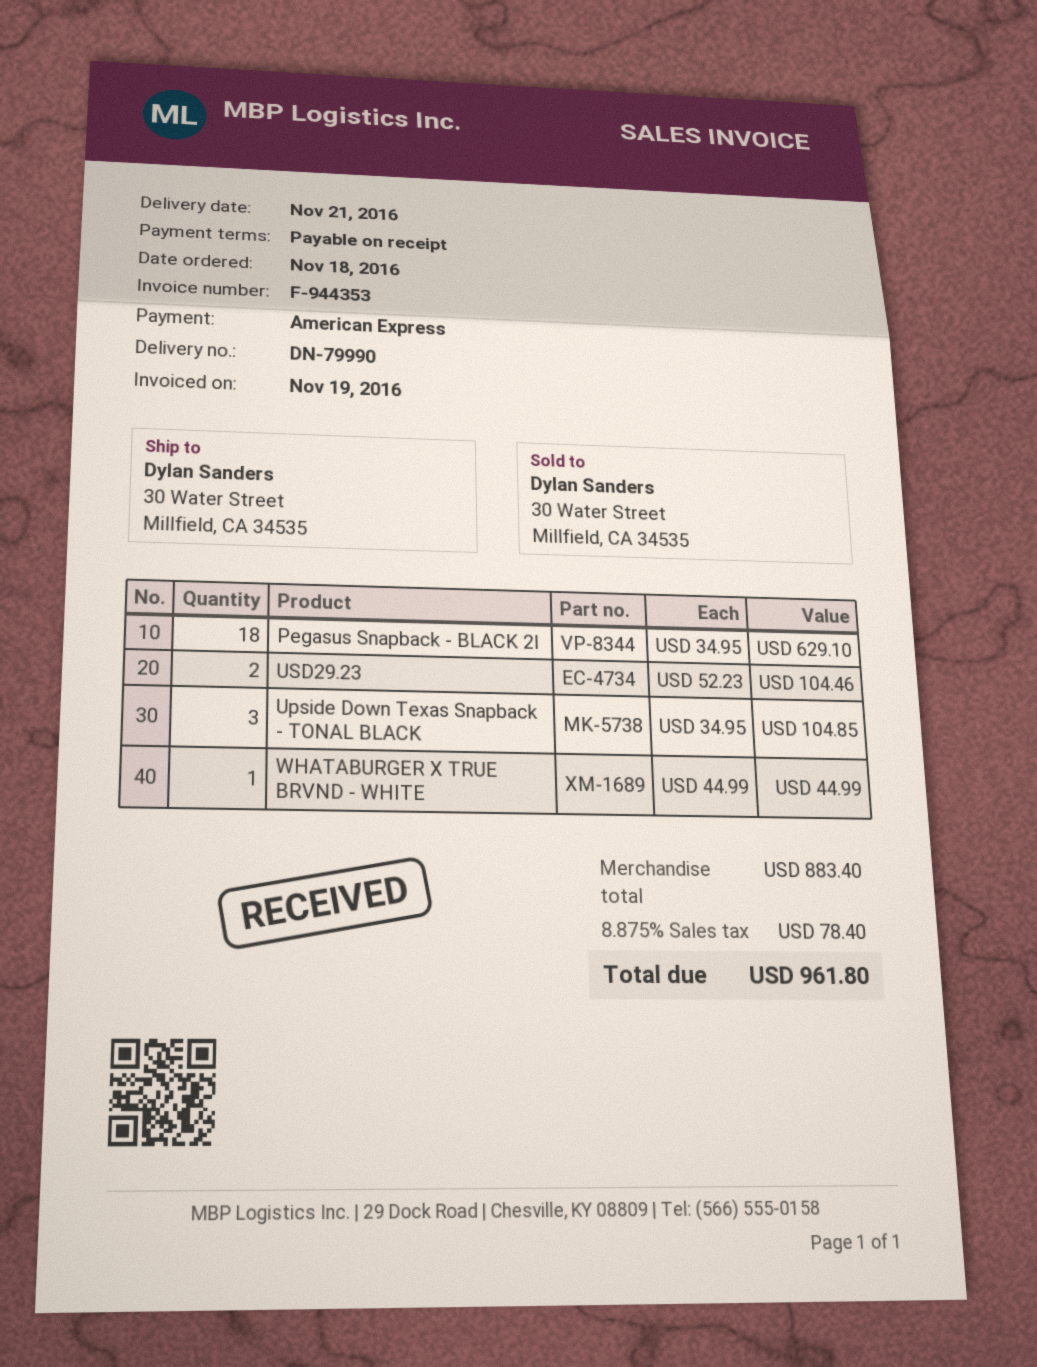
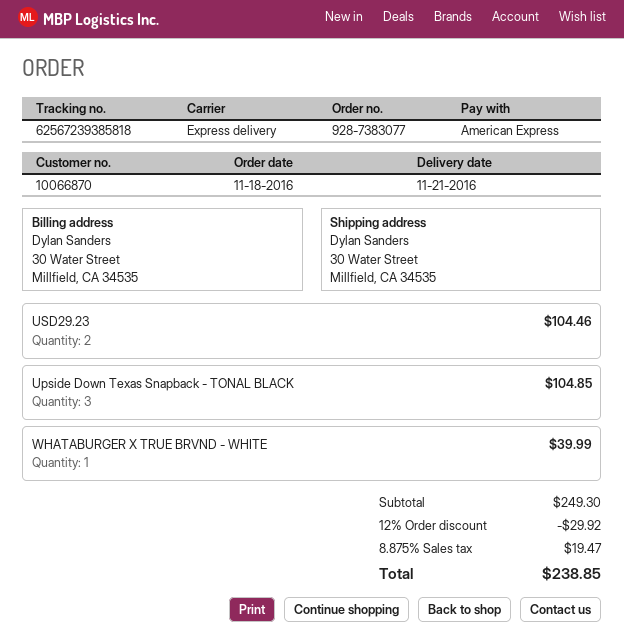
Pegasus Snapback - BLACK 2I: 18 for 629.10 -> none
WHATABURGER X TRUE BRVND - WHITE: 1 for 44.99 -> 1 for 39.99
subtotal: 883.40 -> 249.30
discount: none -> 12% = 29.92
tax: 8.875% = 78.40 -> 8.875% = 19.47
total: 961.80 -> 238.85

